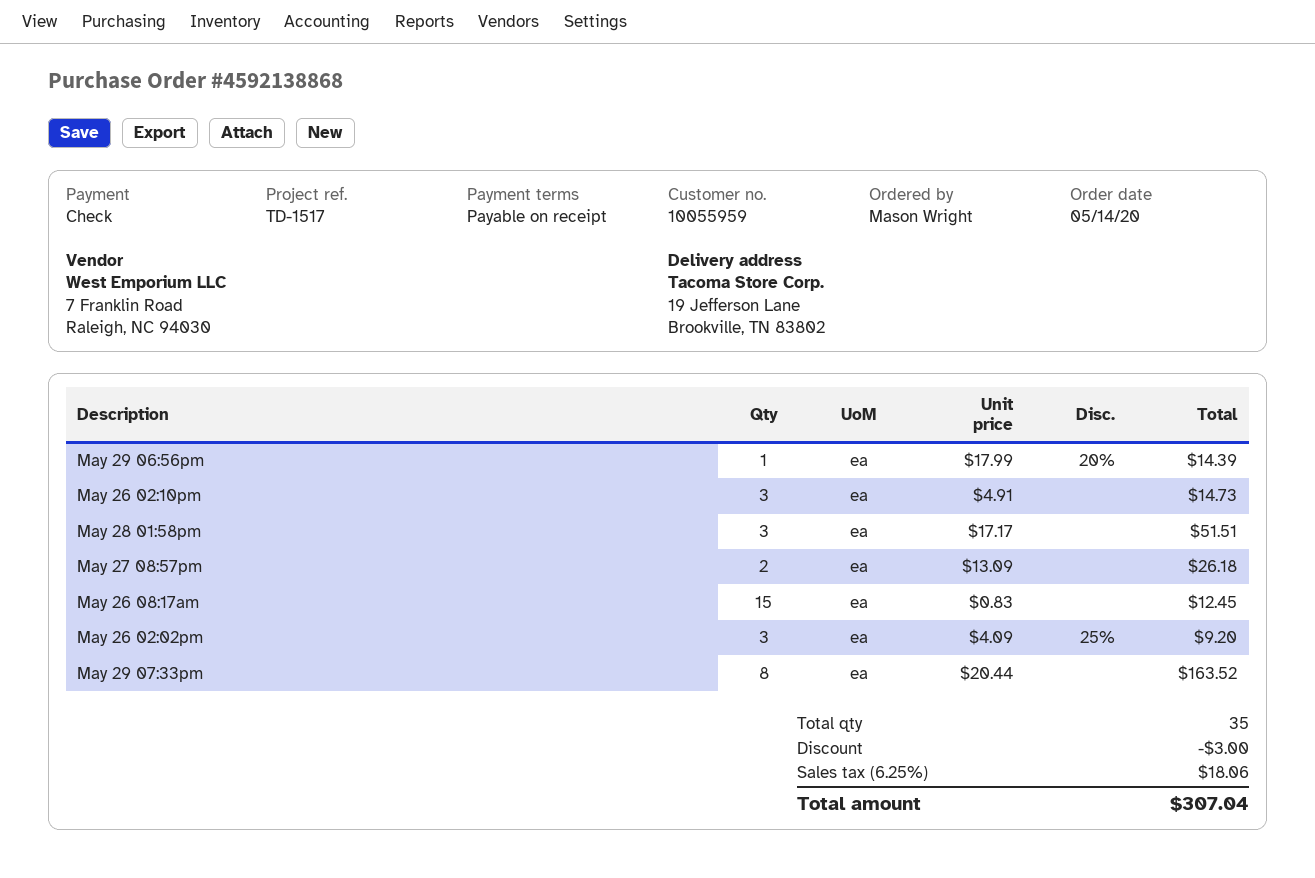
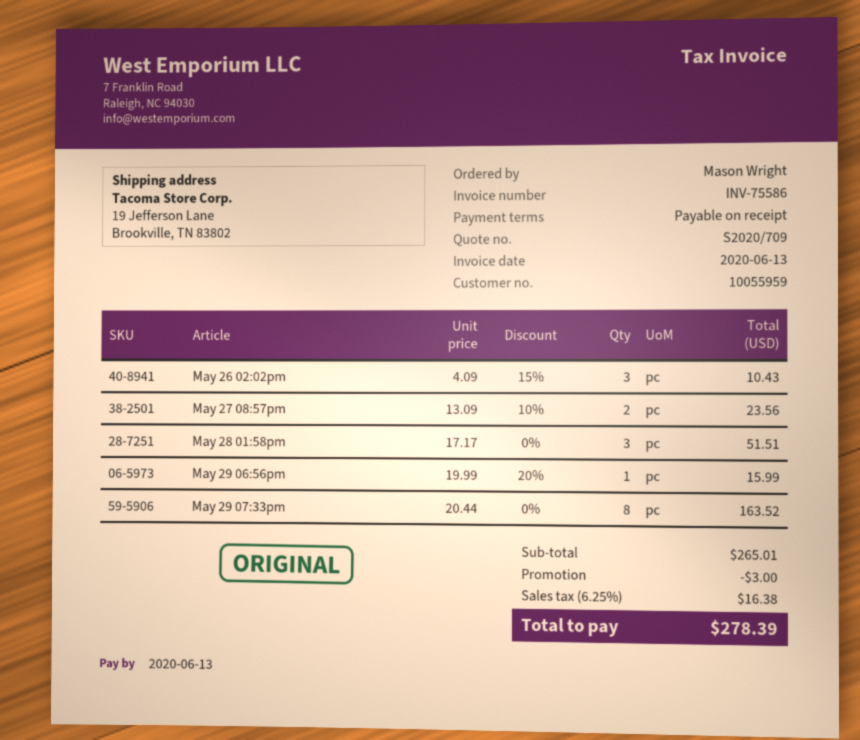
May 29 06:56pm: 1 x 17.99 - 20% = 14.39 -> 1 x 19.99 - 20% = 15.99
May 26 02:10pm: 3 x 4.91 = 14.73 -> none
May 27 08:57pm: 2 x 13.09 = 26.18 -> 2 x 13.09 - 10% = 23.56
May 26 08:17am: 15 x 0.83 = 12.45 -> none
May 26 02:02pm: 3 x 4.09 - 25% = 9.20 -> 3 x 4.09 - 15% = 10.43
tax: 6.25% = 18.06 -> 6.25% = 16.38
total: 307.04 -> 278.39

